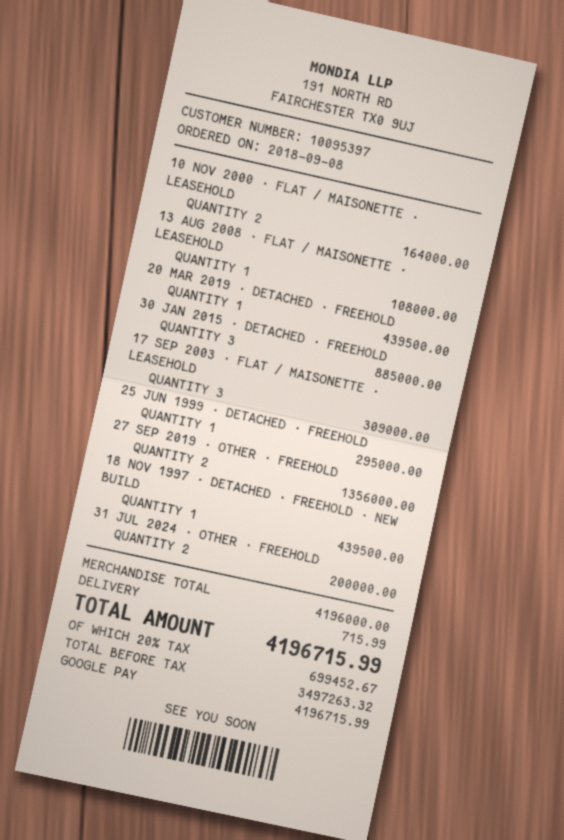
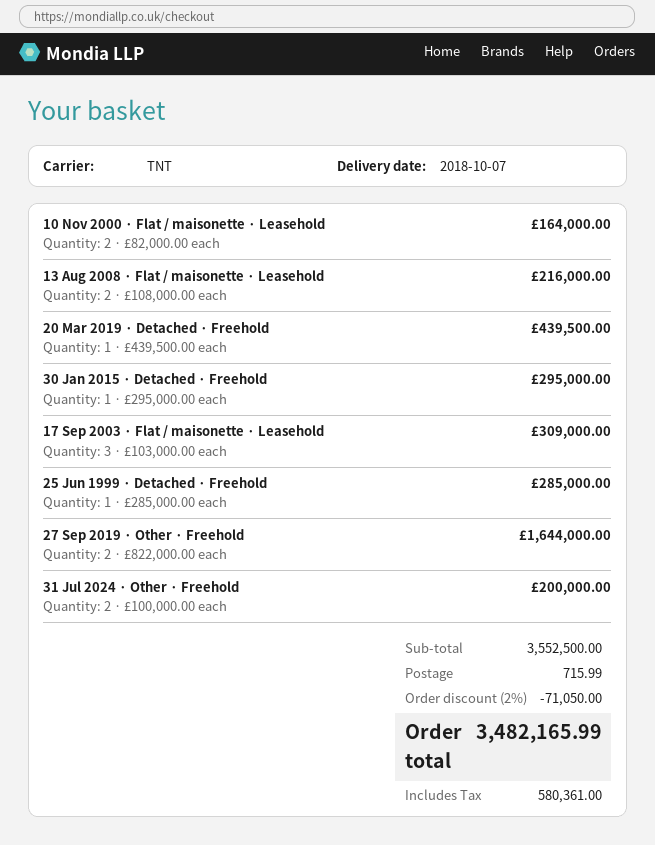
13 AUG 2008 · FLAT / MAISONETTE · LEASEHOLD: 1 for 108000.00 -> 2 for 216000.00
30 JAN 2015 · DETACHED · FREEHOLD: 3 for 885000.00 -> 1 for 295000.00
25 JUN 1999 · DETACHED · FREEHOLD: 1 for 295000.00 -> 1 for 285000.00
27 SEP 2019 · OTHER · FREEHOLD: 2 for 1356000.00 -> 2 for 1644000.00
18 NOV 1997 · DETACHED · FREEHOLD · NEW BUILD: 1 for 439500.00 -> none
subtotal: 4196000.00 -> 3552500.00
discount: none -> 2% = 71050.00
tax: 699452.67 -> 580361.00
total: 4196715.99 -> 3482165.99

